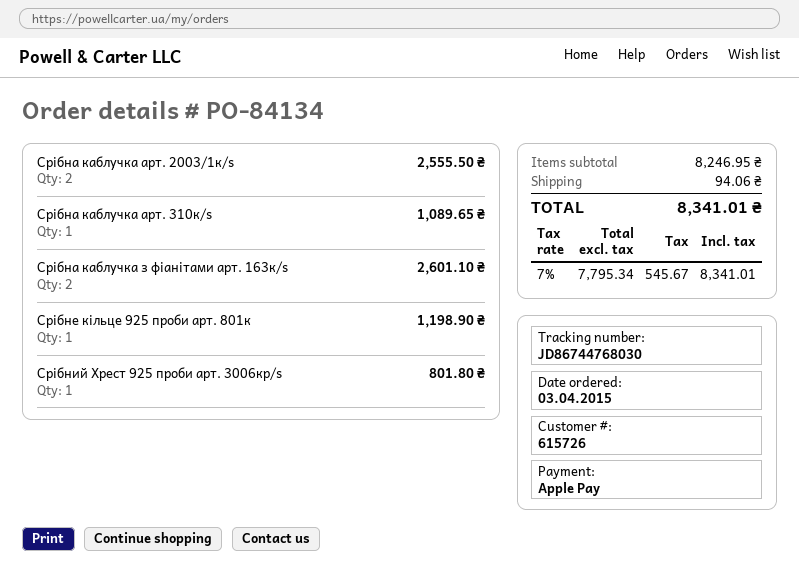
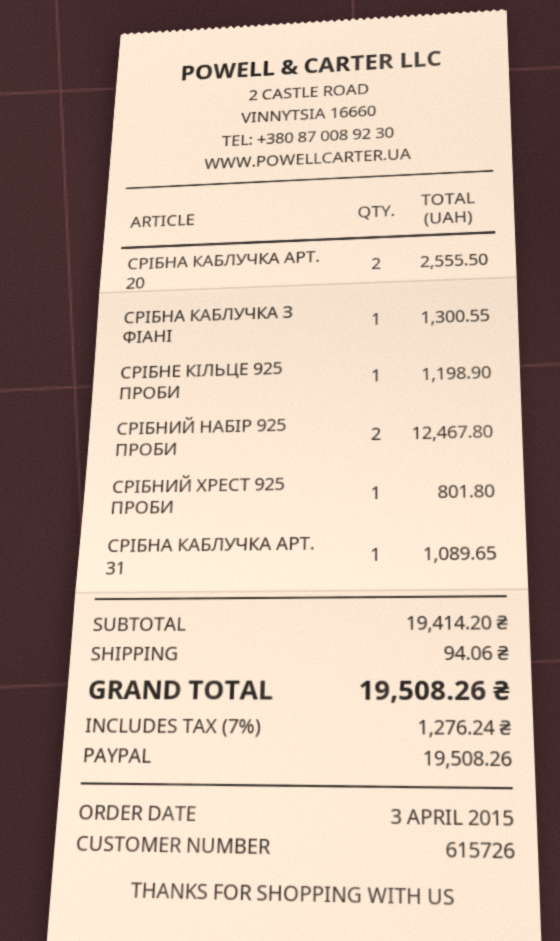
payment method: Apple Pay -> PayPal
Срібна каблучка з фіанітами арт. 163к/s: 2 for 2601.10 -> 1 for 1300.55
СРІБНИЙ НАБІР 925 ПРОБИ: none -> 2 for 12467.80
subtotal: 8246.95 -> 19414.20
tax: 7% = 545.67 -> 7% = 1276.24
total: 8341.01 -> 19508.26

